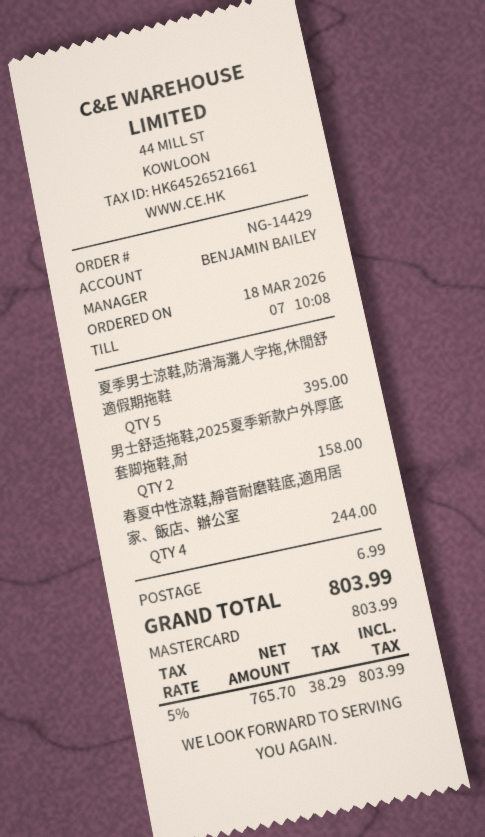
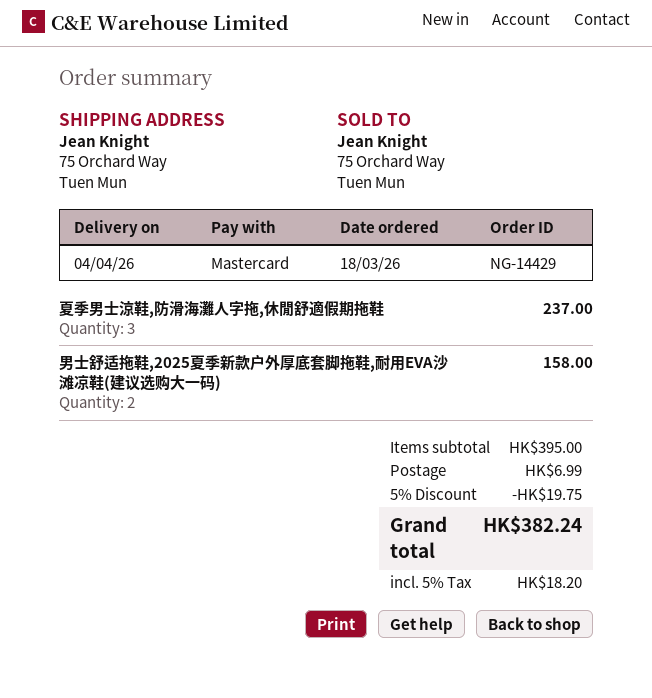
夏季男士涼鞋,防滑海灘人字拖,休閒舒適假期拖鞋: 5 for 395.00 -> 3 for 237.00
春夏中性涼鞋,靜音耐磨鞋底,適用居家、飯店、辦公室: 4 for 244.00 -> none
discount: none -> 5% = 19.75
tax: 5% = 38.29 -> 5% = 18.20
total: 803.99 -> 382.24

